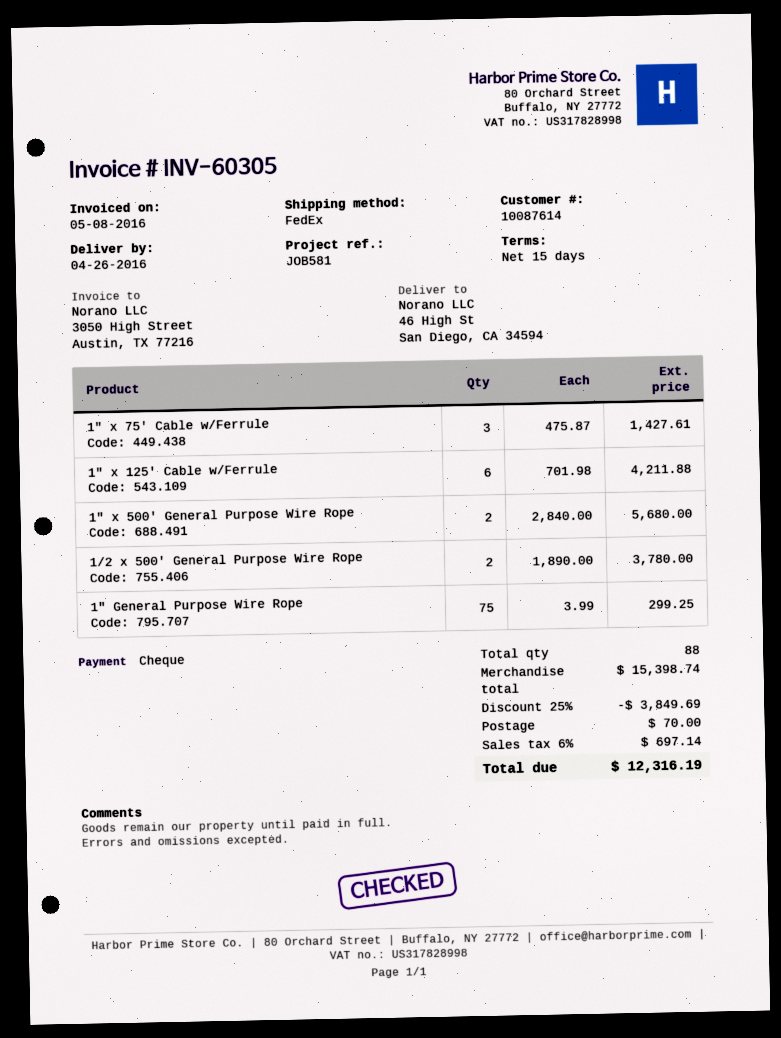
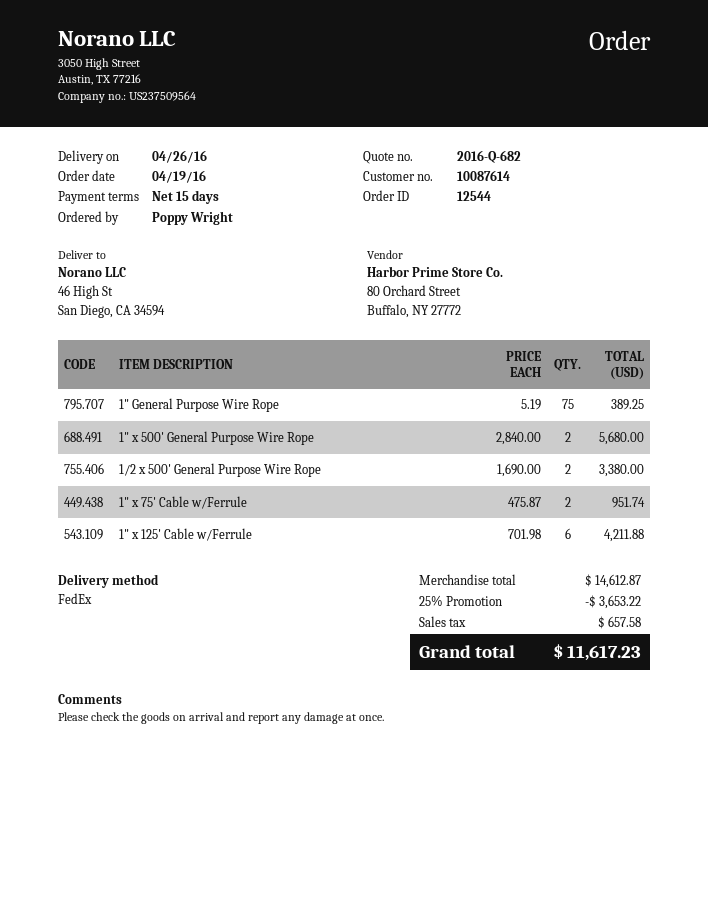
1" x 75' Cable w/Ferrule: 3 x 475.87 = 1427.61 -> 2 x 475.87 = 951.74
1/2 x 500' General Purpose Wire Rope: 2 x 1890.00 = 3780.00 -> 2 x 1690.00 = 3380.00
1" General Purpose Wire Rope: 75 x 3.99 = 299.25 -> 75 x 5.19 = 389.25
subtotal: 15398.74 -> 14612.87
discount: 25% = 3849.69 -> 25% = 3653.22
shipping: 70.00 -> none
tax: 697.14 -> 657.58
total: 12316.19 -> 11617.23

